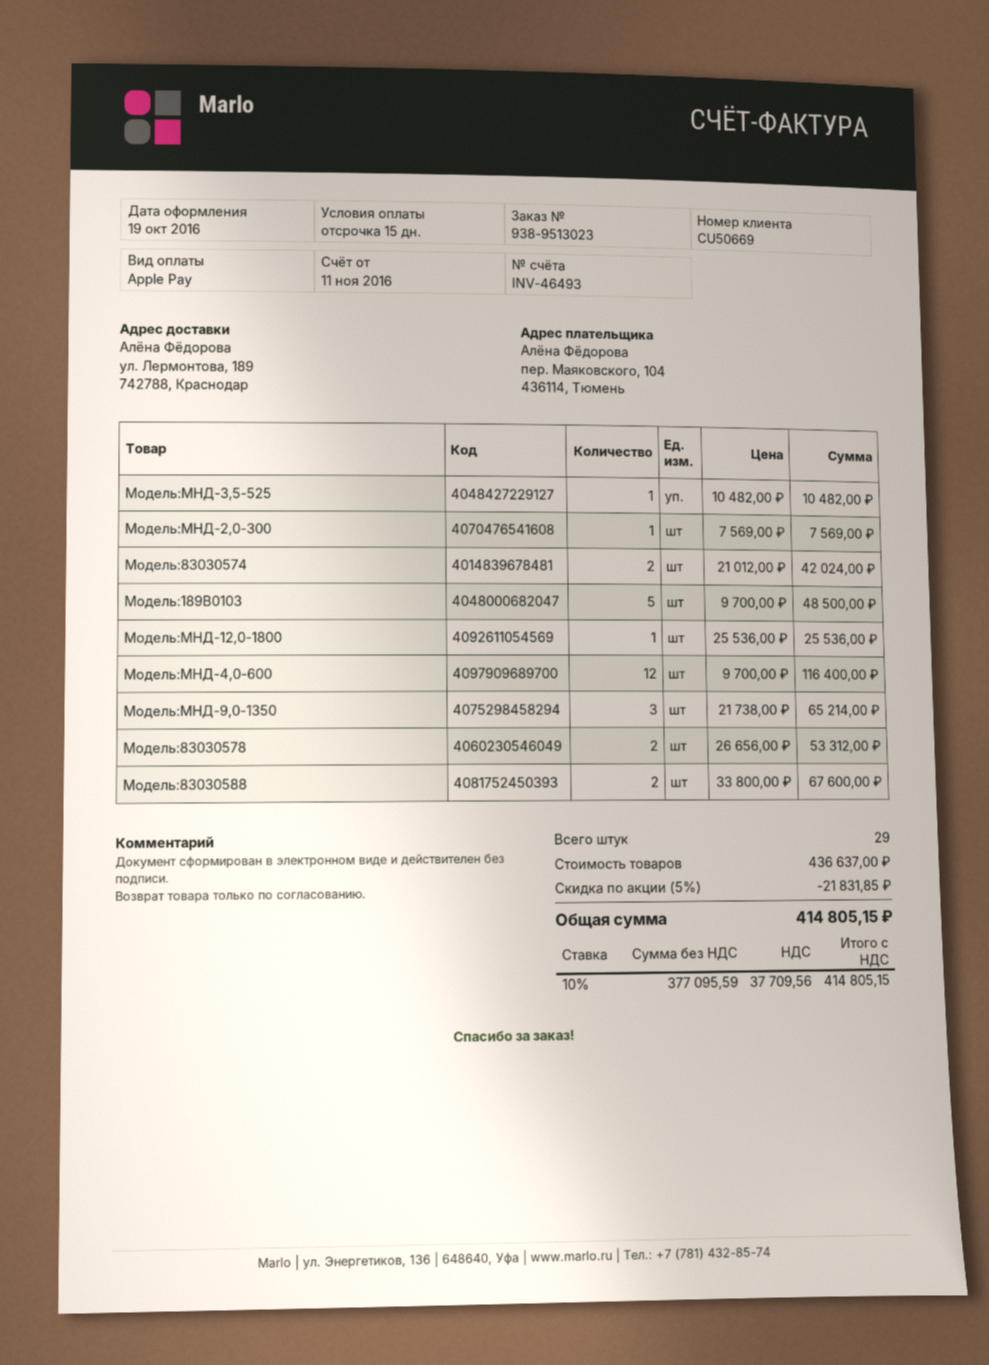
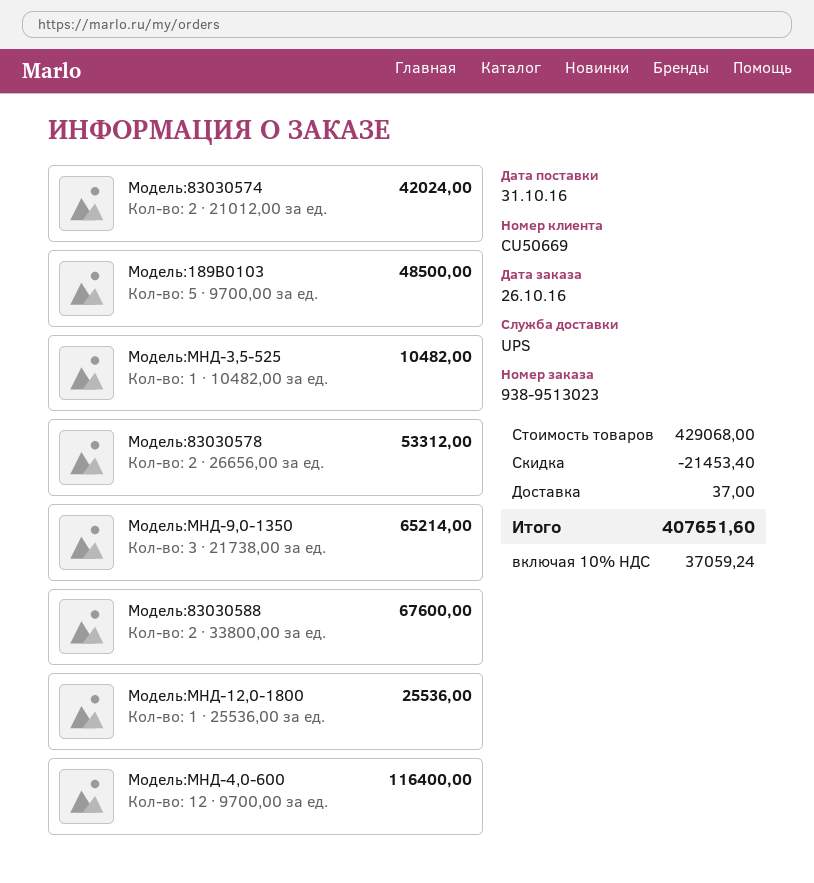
order date: 2016-10-19 -> 2016-10-26
Модель:МНД-2,0-300: 1 x 7569.00 = 7569.00 -> none
subtotal: 436637.00 -> 429068.00
discount: 21831.85 -> 21453.40
shipping: none -> 37.00
tax: 10% = 37709.56 -> 10% = 37059.24
total: 414805.15 -> 407651.60

